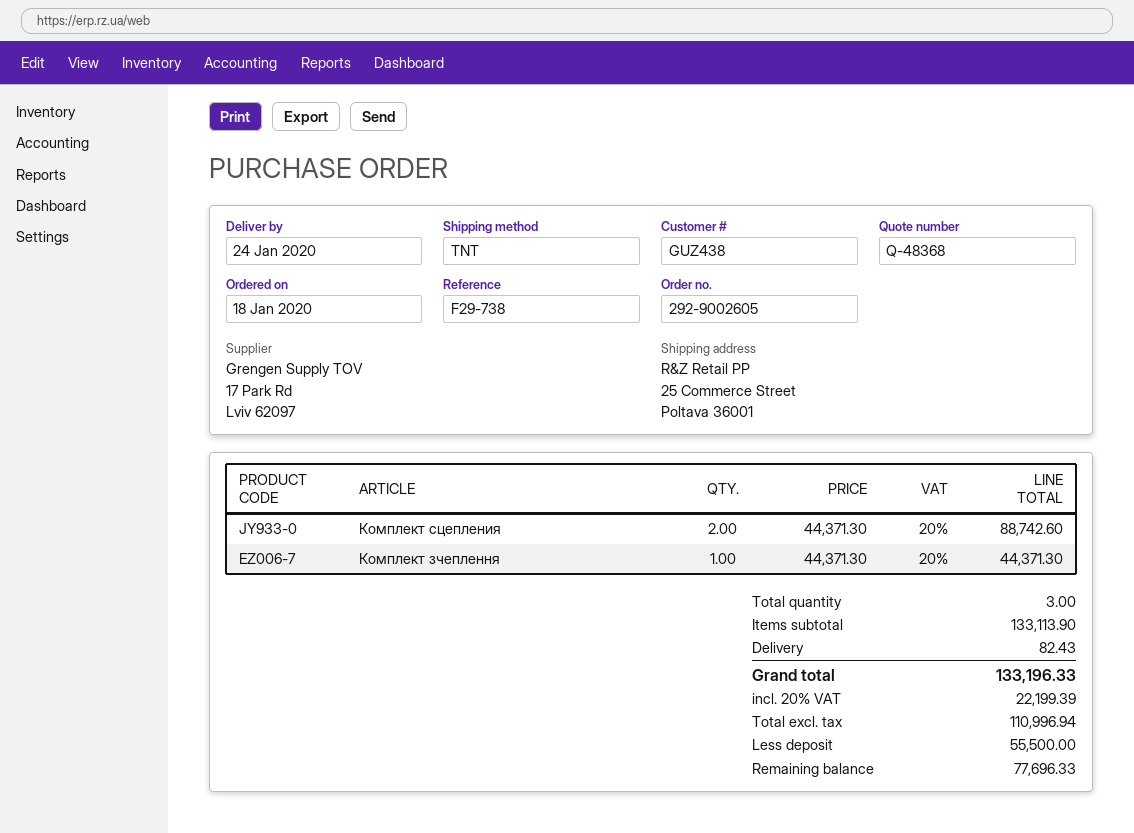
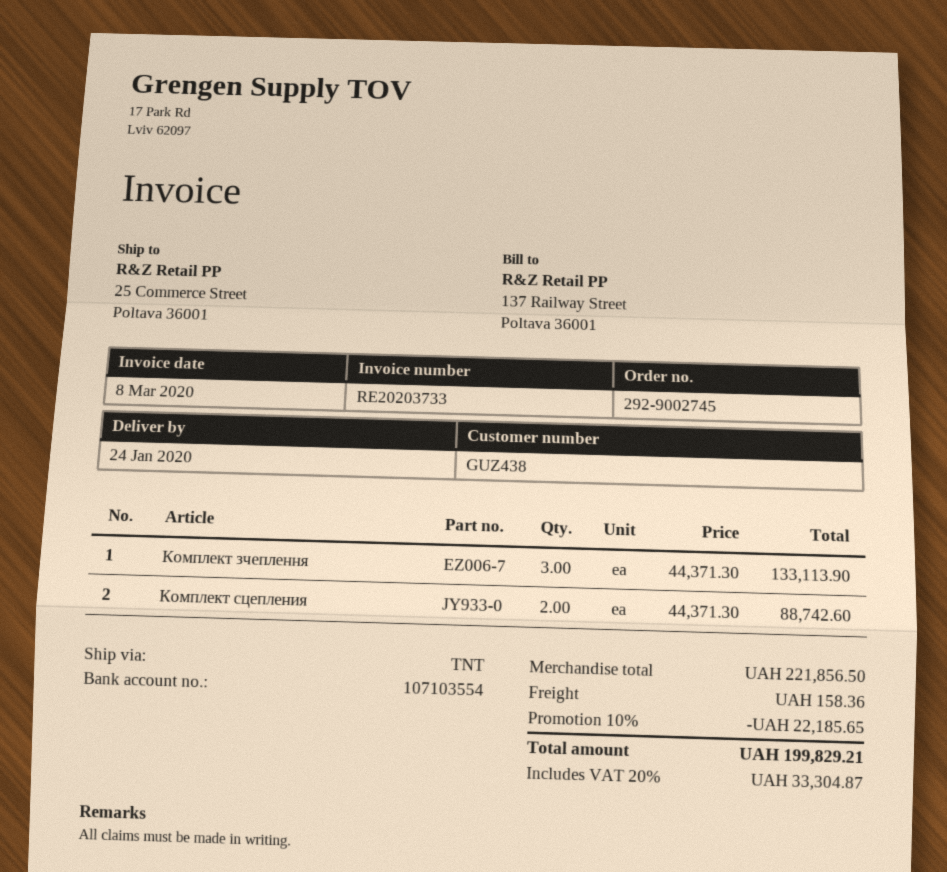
order number: 292-9002605 -> 292-9002745
Комплект зчеплення: 1 x 44371.30 = 44371.30 -> 3 x 44371.30 = 133113.90
subtotal: 133113.90 -> 221856.50
discount: none -> 10% = 22185.65
shipping: 82.43 -> 158.36
tax: 20% = 22199.39 -> 20% = 33304.87
total: 133196.33 -> 199829.21

